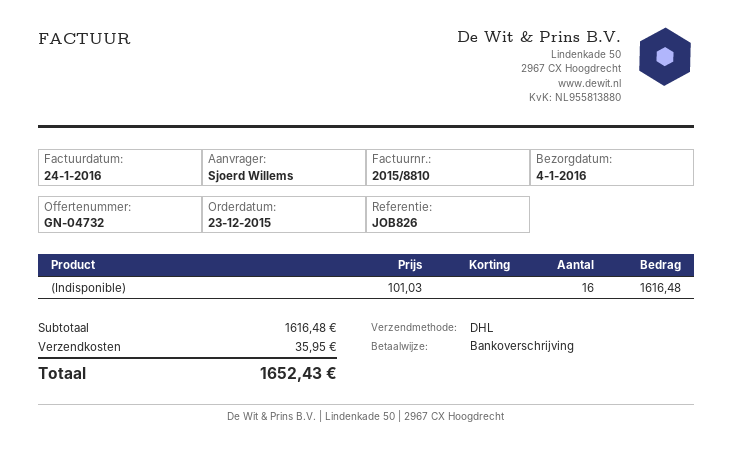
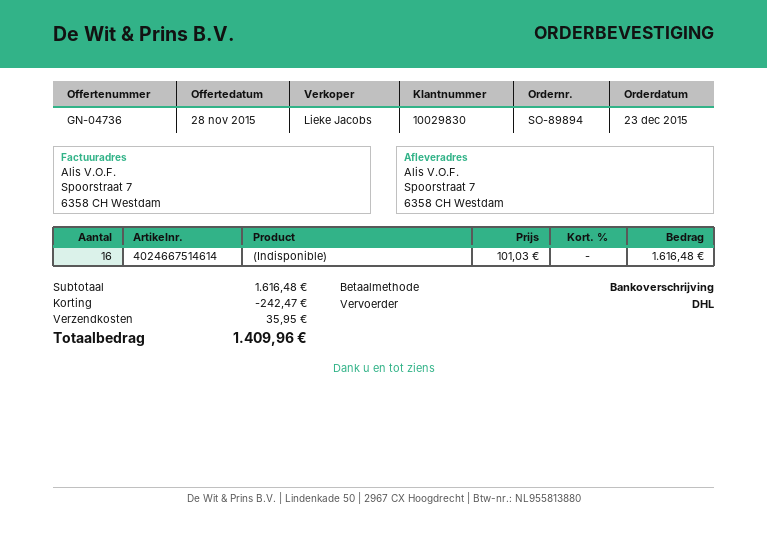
quote number: GN-04732 -> GN-04736
discount: none -> 242.47
total: 1652.43 -> 1409.96

